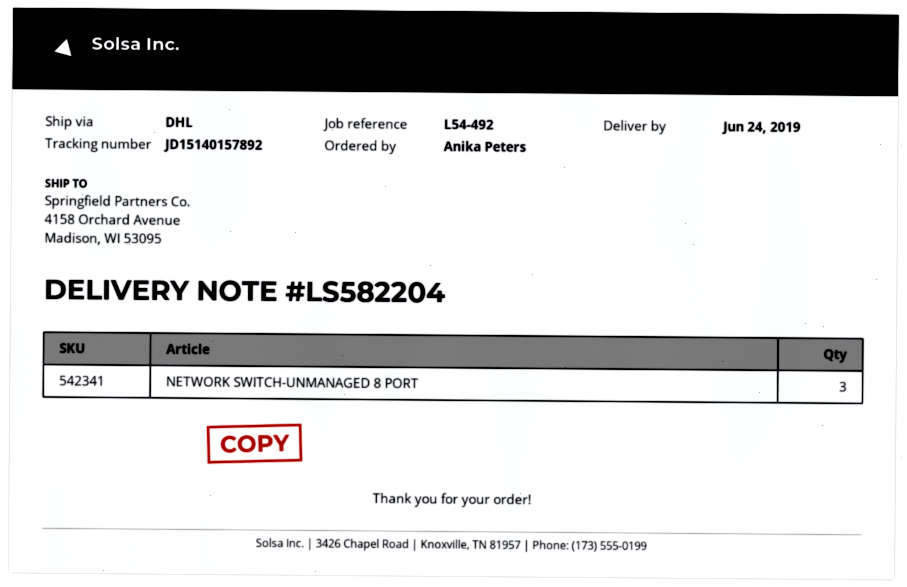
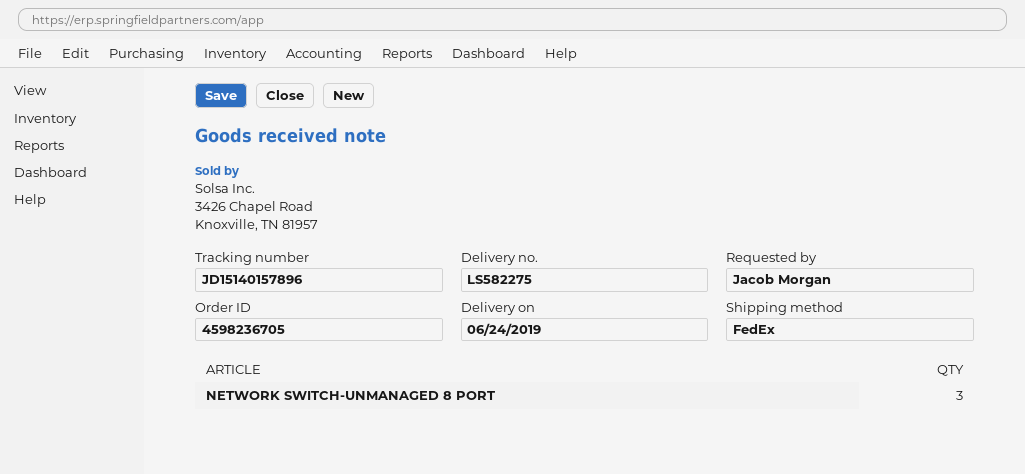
delivery note number: LS582204 -> LS582275
ordered by: Anika Peters -> Jacob Morgan
shipping method: DHL -> FedEx
tracking number: JD15140157892 -> JD15140157896

